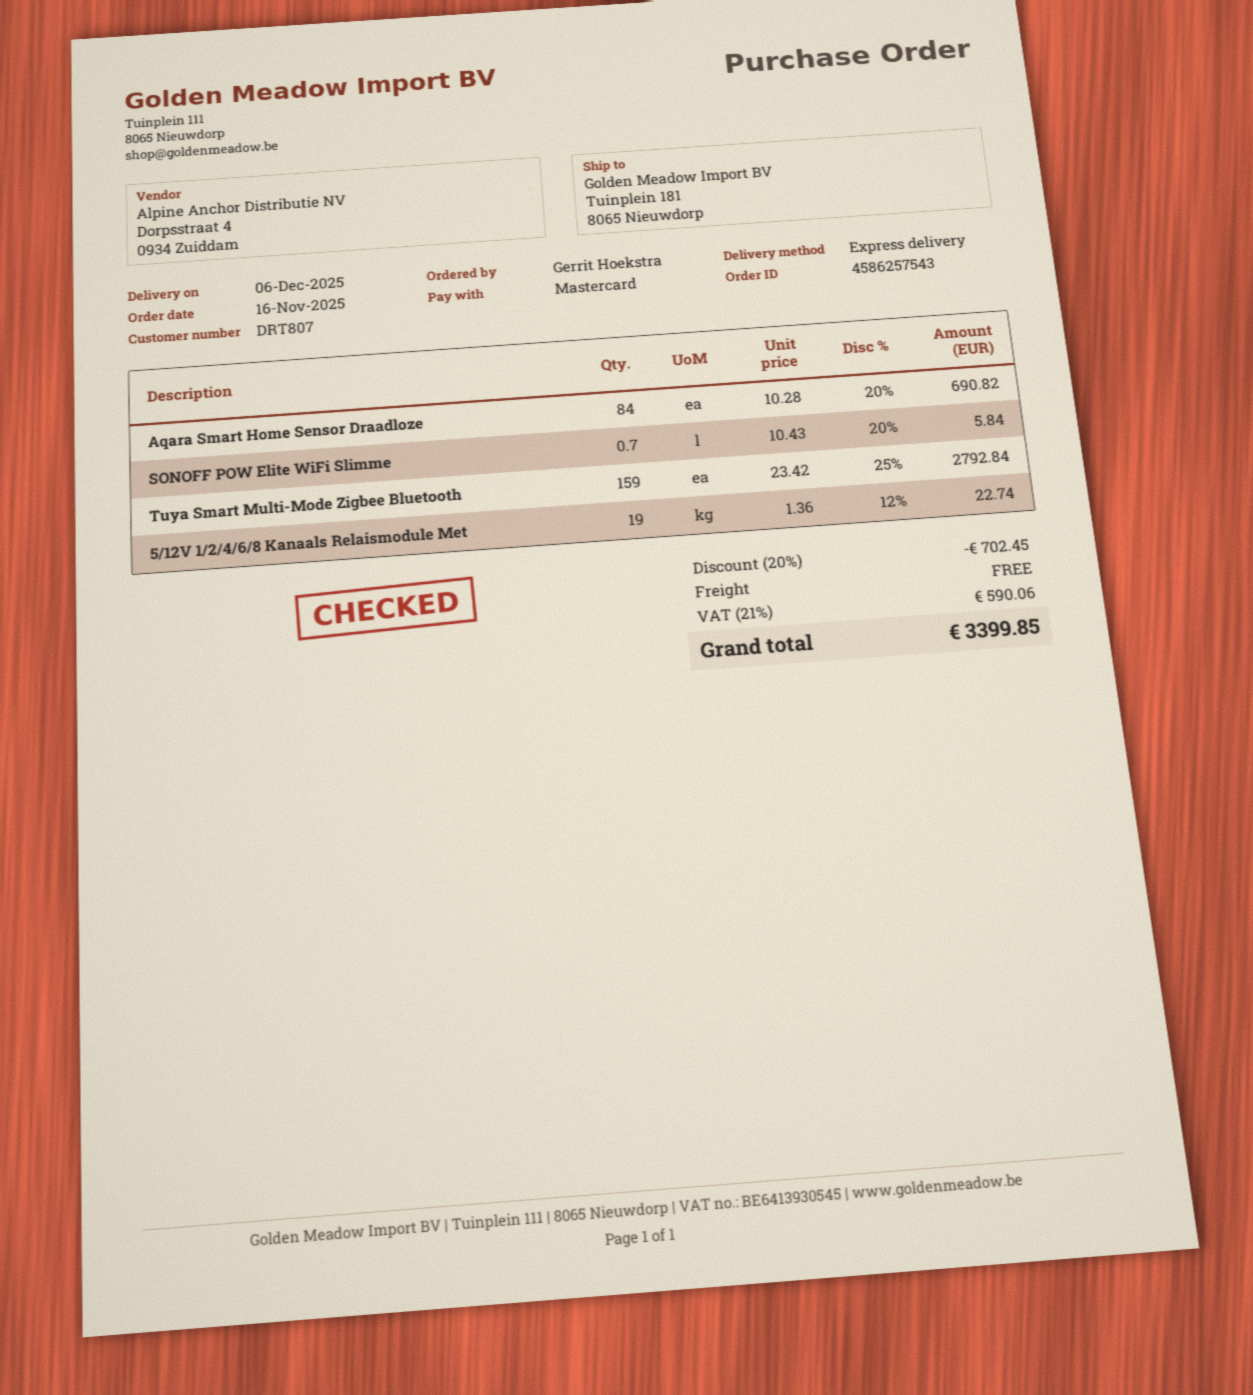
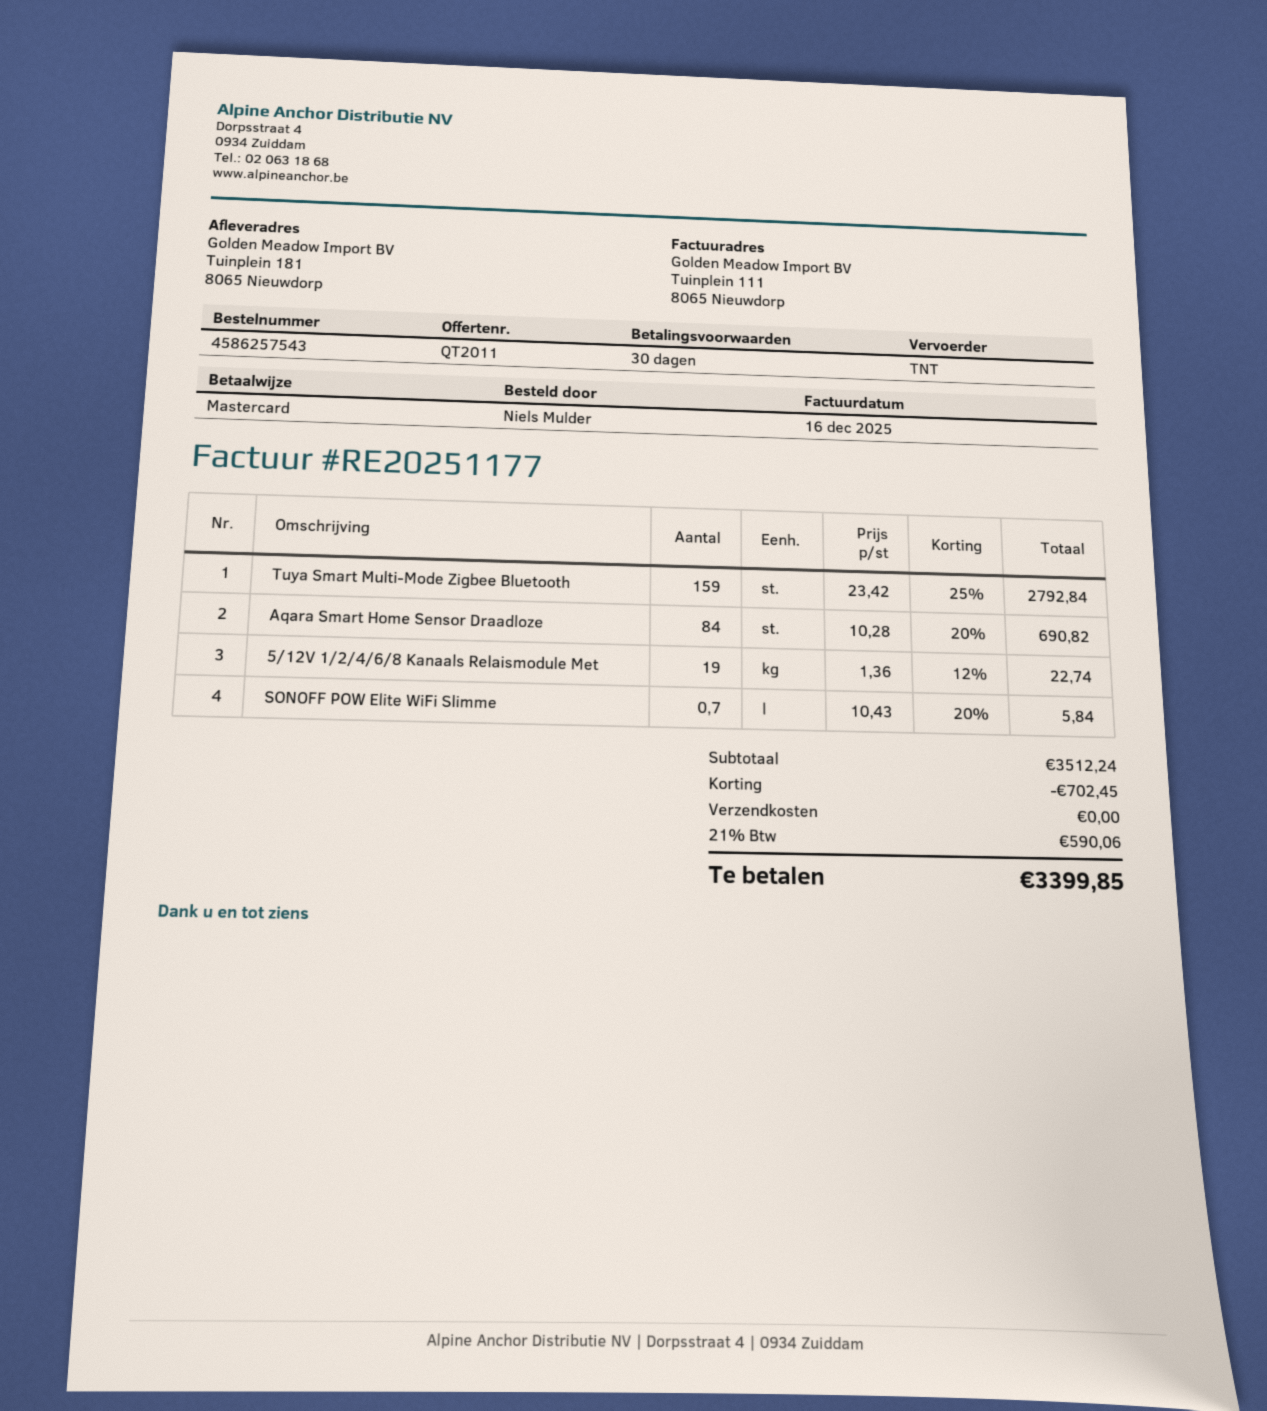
ordered by: Gerrit Hoekstra -> Niels Mulder
shipping method: express -> TNT

